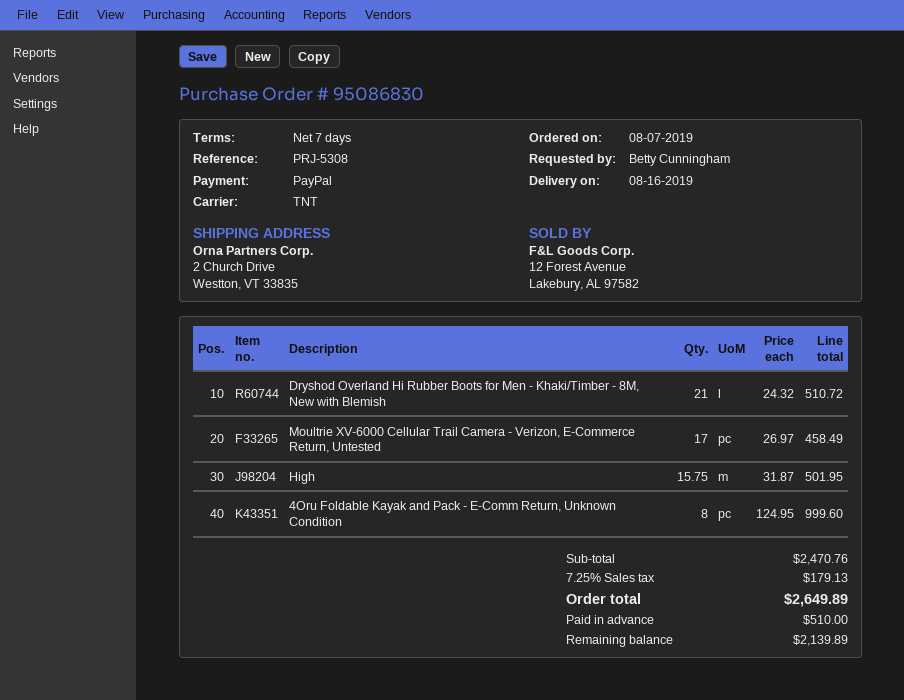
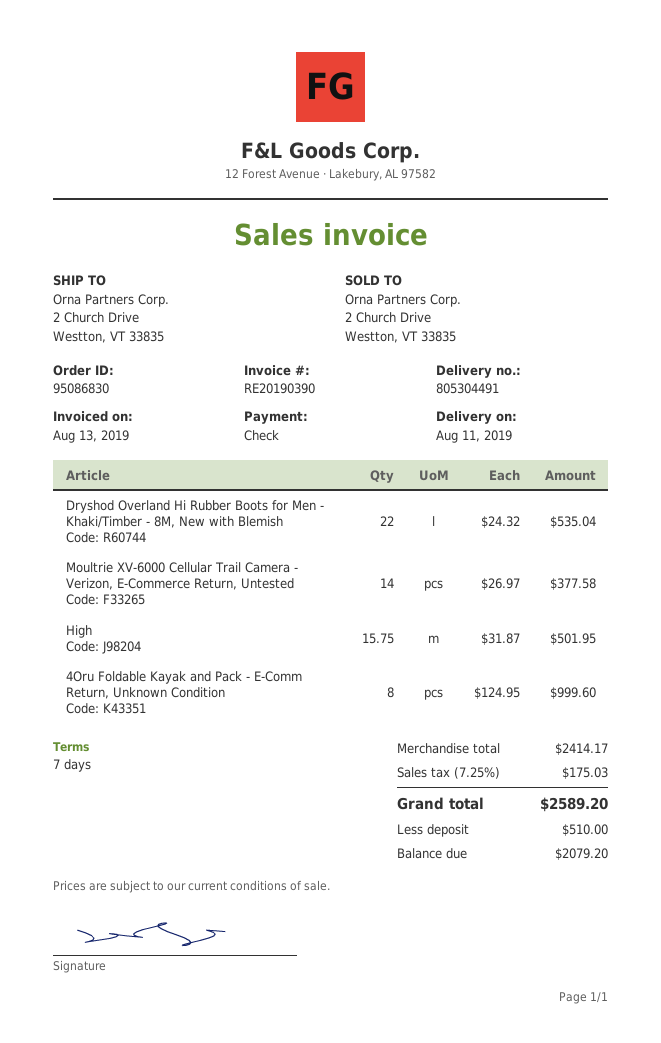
delivery date: 2019-08-16 -> 2019-08-11
payment method: PayPal -> cheque
Dryshod Overland Hi Rubber Boots for Men - Khaki/Timber - 8M, New with Blemish: 21 x 24.32 = 510.72 -> 22 x 24.32 = 535.04
Moultrie XV-6000 Cellular Trail Camera - Verizon, E-Commerce Return, Untested: 17 x 26.97 = 458.49 -> 14 x 26.97 = 377.58
subtotal: 2470.76 -> 2414.17
tax: 7.25% = 179.13 -> 7.25% = 175.03
total: 2649.89 -> 2589.20
balance: 2139.89 -> 2079.20

